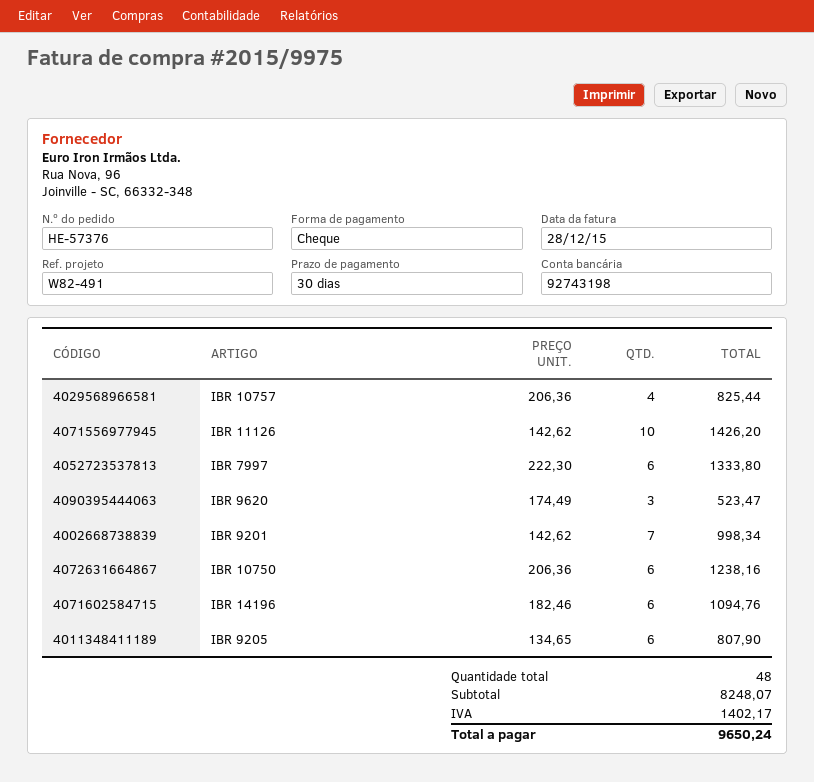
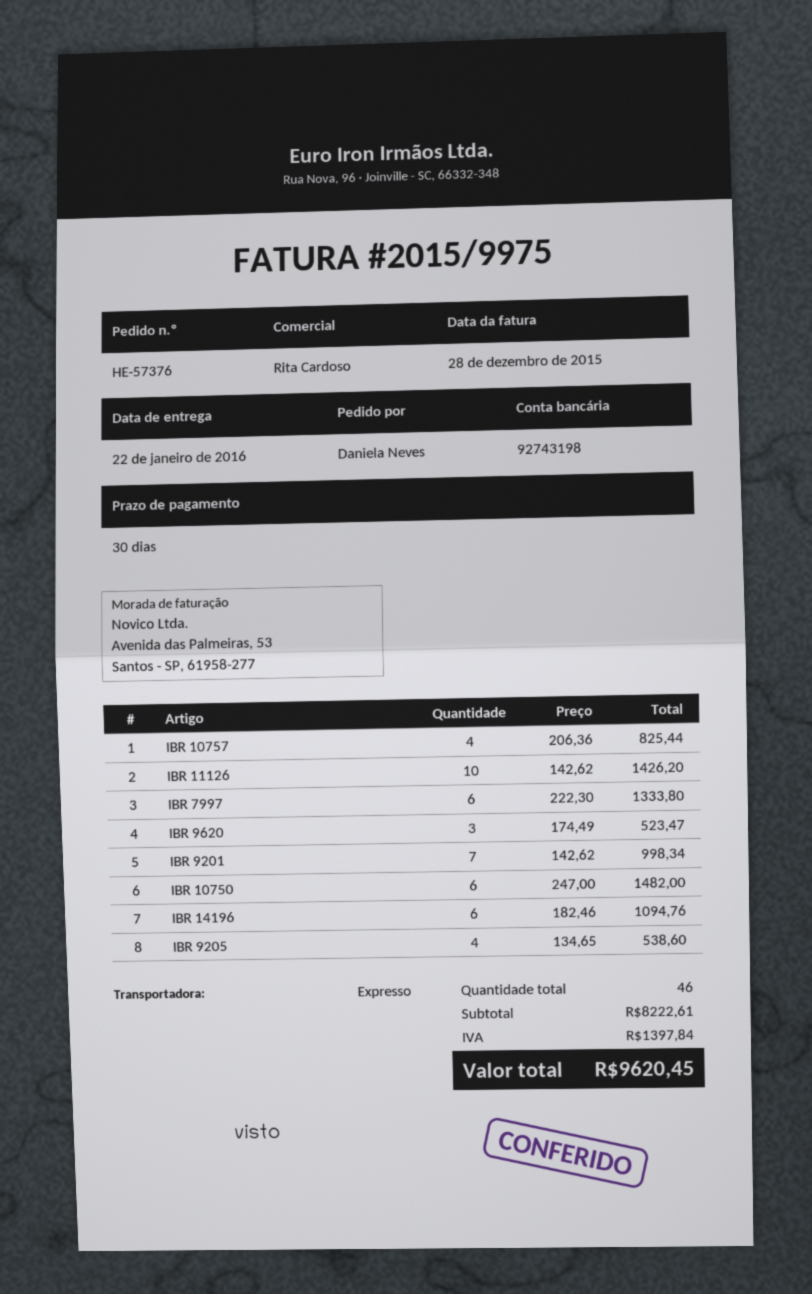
IBR 10750: 6 x 206.36 = 1238.16 -> 6 x 247.00 = 1482.00
IBR 9205: 6 x 134.65 = 807.90 -> 4 x 134.65 = 538.60
total quantity: 48 -> 46
subtotal: 8248.07 -> 8222.61
tax: 1402.17 -> 1397.84
total: 9650.24 -> 9620.45

